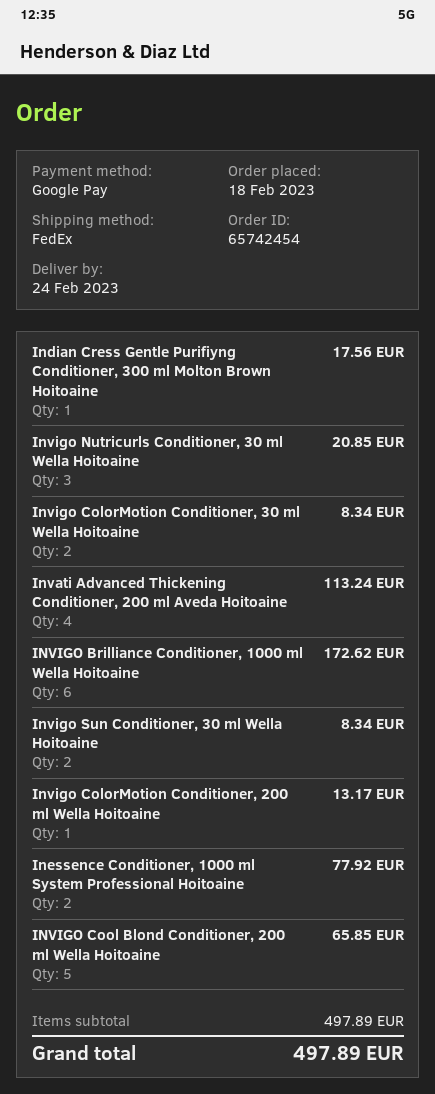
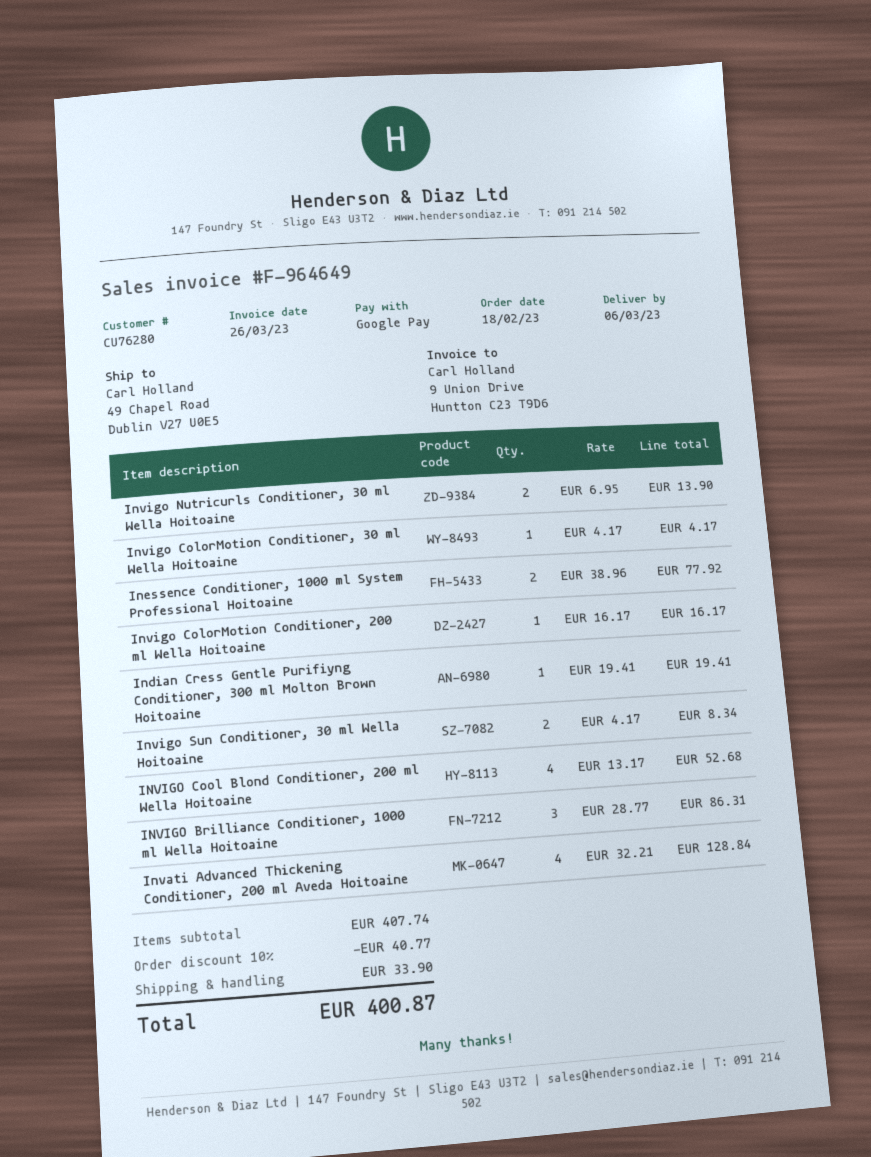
delivery date: 2023-02-24 -> 2023-03-06
Indian Cress Gentle Purifiyng Conditioner, 300 ml Molton Brown Hoitoaine: 1 for 17.56 -> 1 for 19.41
Invigo Nutricurls Conditioner, 30 ml Wella Hoitoaine: 3 for 20.85 -> 2 for 13.90
Invigo ColorMotion Conditioner, 30 ml Wella Hoitoaine: 2 for 8.34 -> 1 for 4.17
Invati Advanced Thickening Conditioner, 200 ml Aveda Hoitoaine: 4 for 113.24 -> 4 for 128.84
INVIGO Brilliance Conditioner, 1000 ml Wella Hoitoaine: 6 for 172.62 -> 3 for 86.31
Invigo ColorMotion Conditioner, 200 ml Wella Hoitoaine: 1 for 13.17 -> 1 for 16.17
INVIGO Cool Blond Conditioner, 200 ml Wella Hoitoaine: 5 for 65.85 -> 4 for 52.68
subtotal: 497.89 -> 407.74
discount: none -> 10% = 40.77
shipping: none -> 33.90
total: 497.89 -> 400.87

